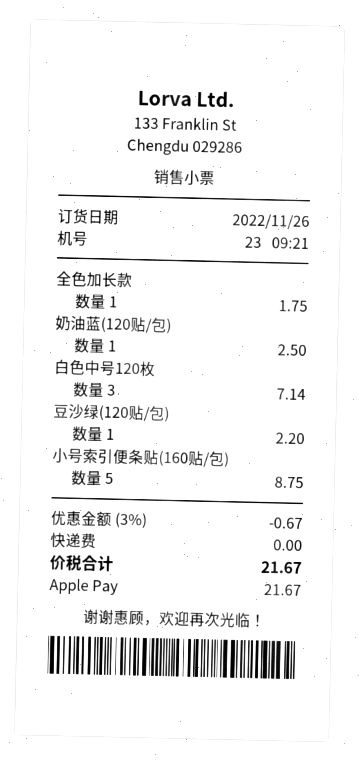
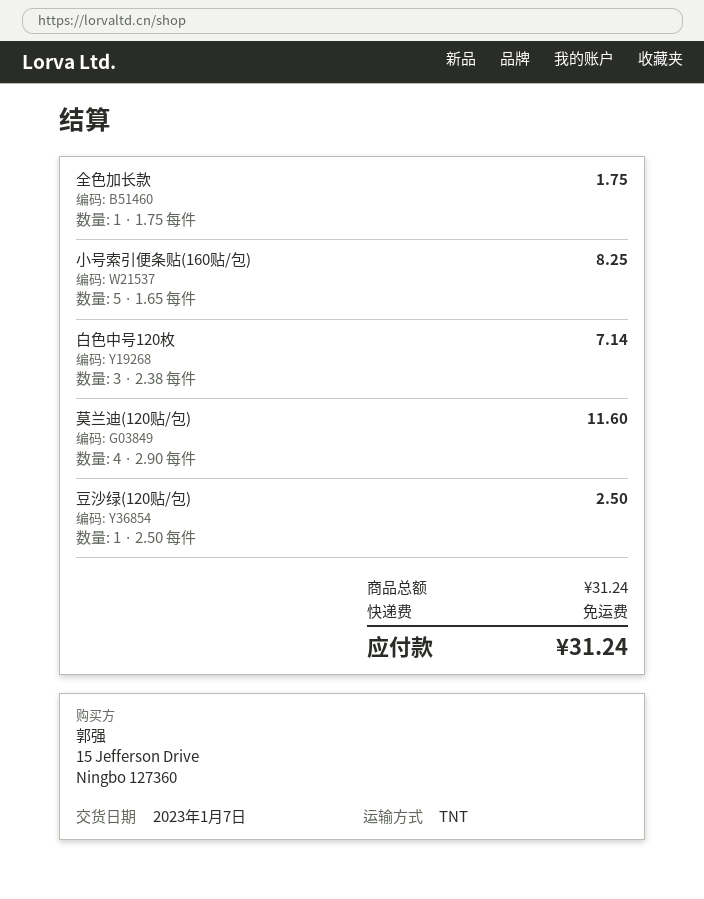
奶油蓝(120贴/包): 1 for 2.50 -> none
豆沙绿(120贴/包): 1 for 2.20 -> 1 for 2.50
小号索引便条贴(160贴/包): 5 for 8.75 -> 5 for 8.25
莫兰迪(120贴/包): none -> 4 for 11.60
discount: 3% = 0.67 -> none
total: 21.67 -> 31.24

